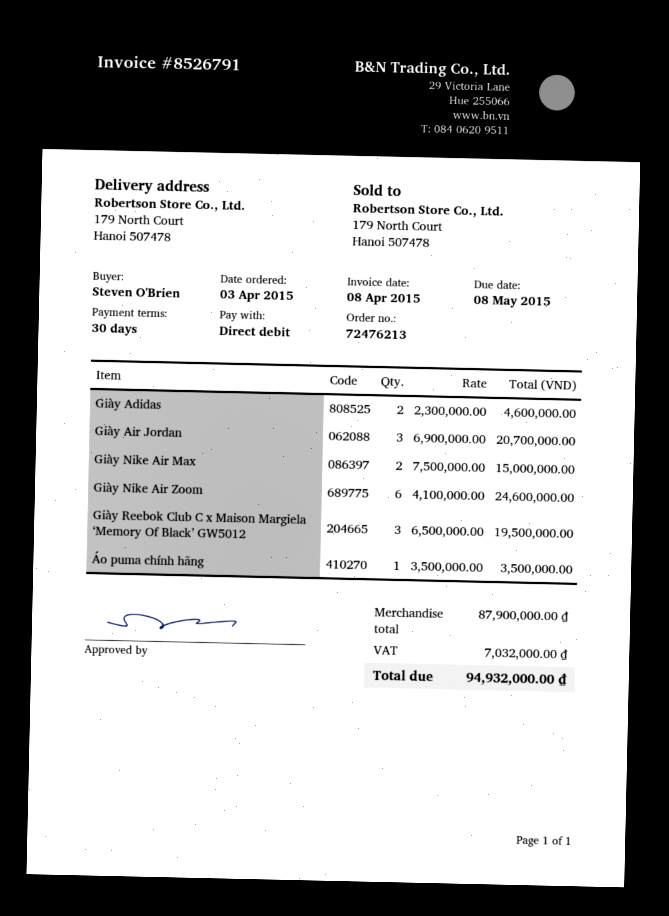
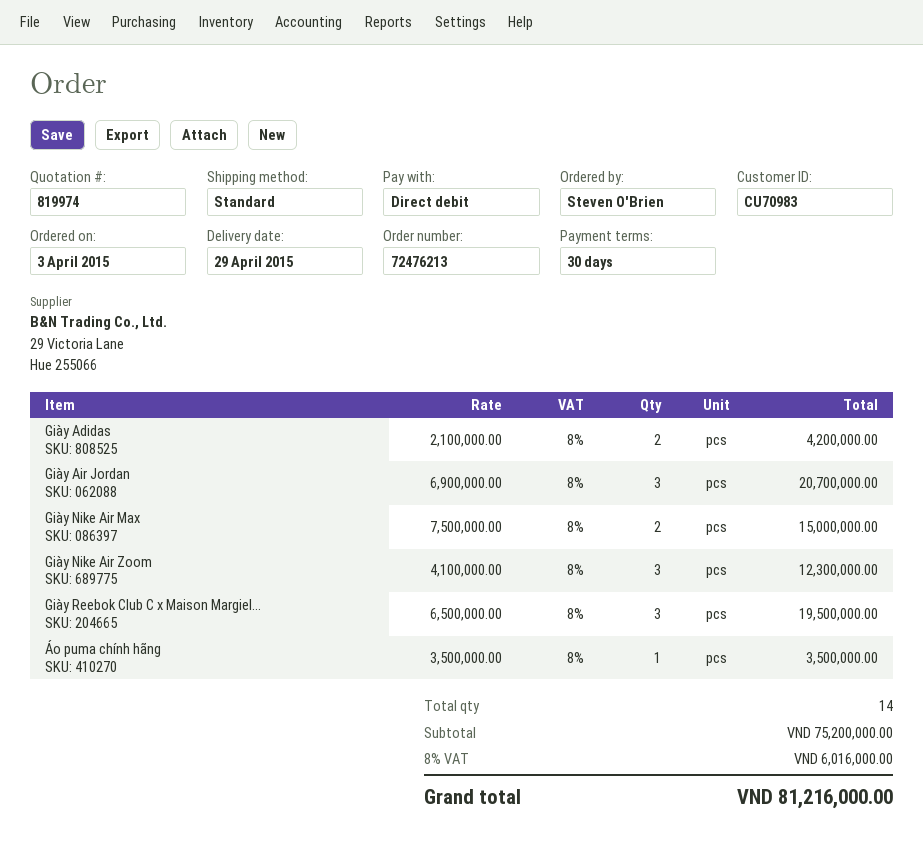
Giày Adidas: 2 x 2300000.00 = 4600000.00 -> 2 x 2100000.00 = 4200000.00
Giày Nike Air Zoom: 6 x 4100000.00 = 24600000.00 -> 3 x 4100000.00 = 12300000.00
subtotal: 87900000.00 -> 75200000.00
tax: 7032000.00 -> 6016000.00
total: 94932000.00 -> 81216000.00

